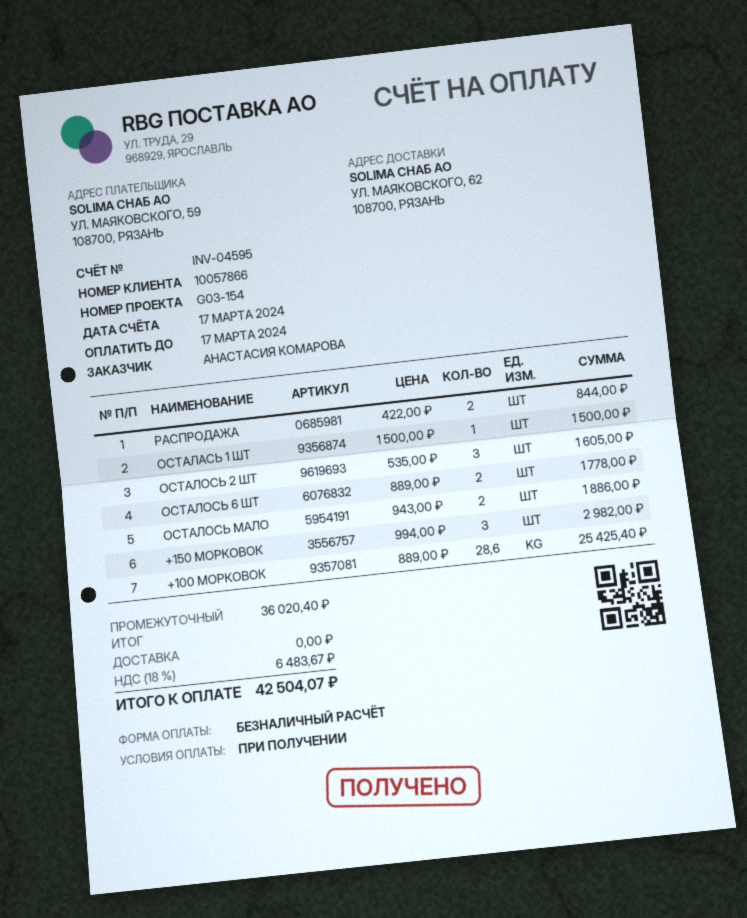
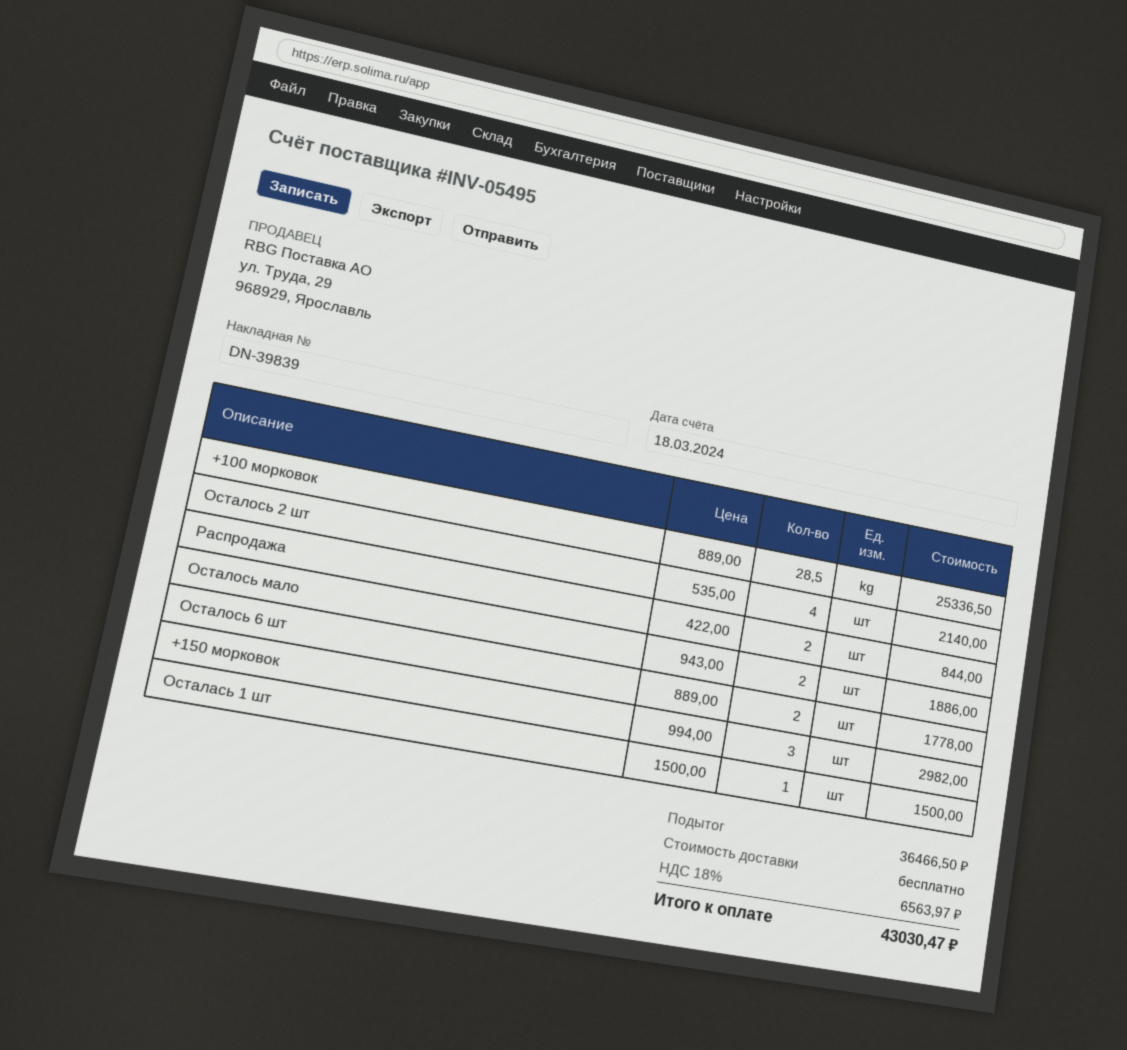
invoice number: INV-04595 -> INV-05495
invoice date: 2024-03-17 -> 2024-03-18
ОСТАЛОСЬ 2 ШТ: 3 x 535.00 = 1605.00 -> 4 x 535.00 = 2140.00
+100 МОРКОВОК: 28.6 x 889.00 = 25425.40 -> 28.5 x 889.00 = 25336.50
subtotal: 36020.40 -> 36466.50
tax: 18% = 6483.67 -> 18% = 6563.97
total: 42504.07 -> 43030.47

